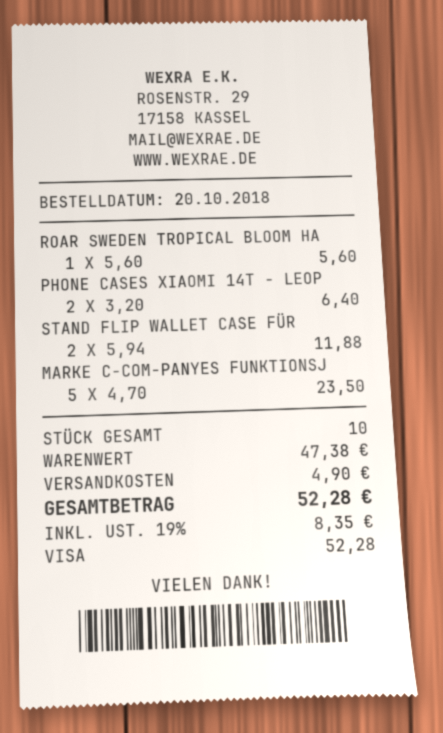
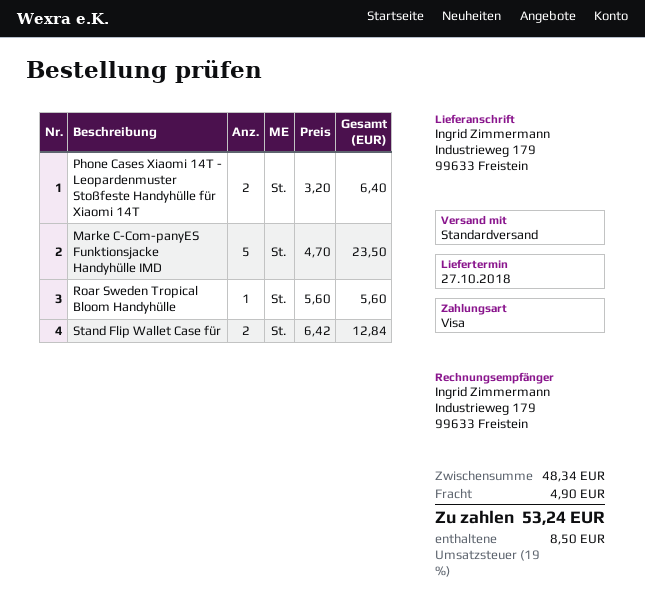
STAND FLIP WALLET CASE FÜR: 2 x 5.94 = 11.88 -> 2 x 6.42 = 12.84
subtotal: 47.38 -> 48.34
tax: 19% = 8.35 -> 19% = 8.50
total: 52.28 -> 53.24

